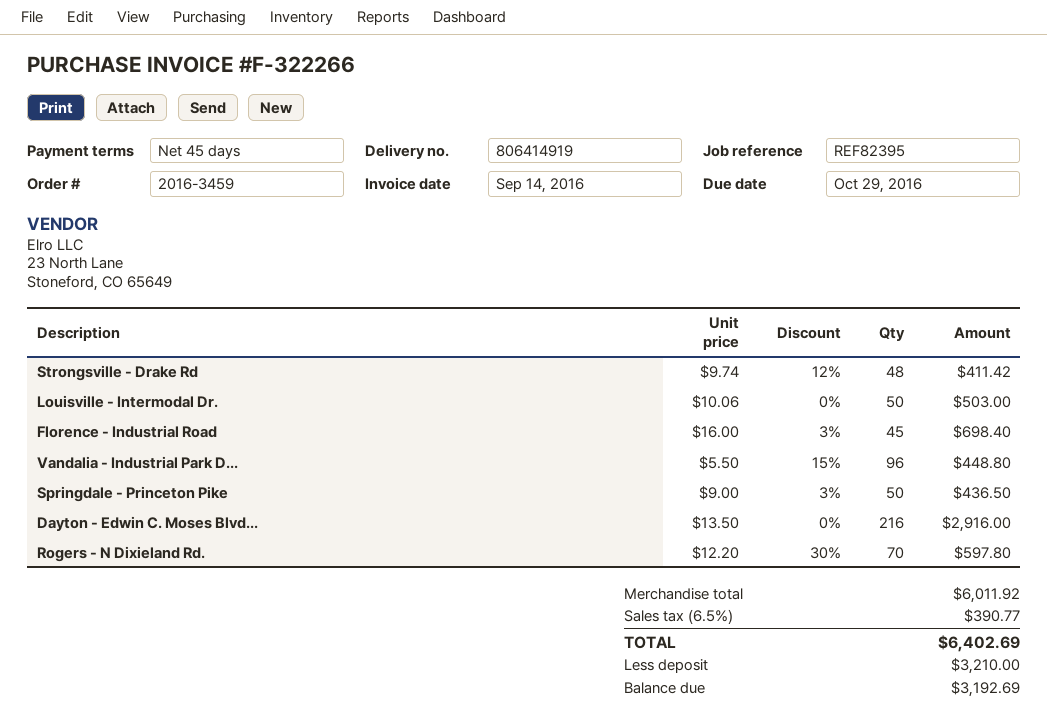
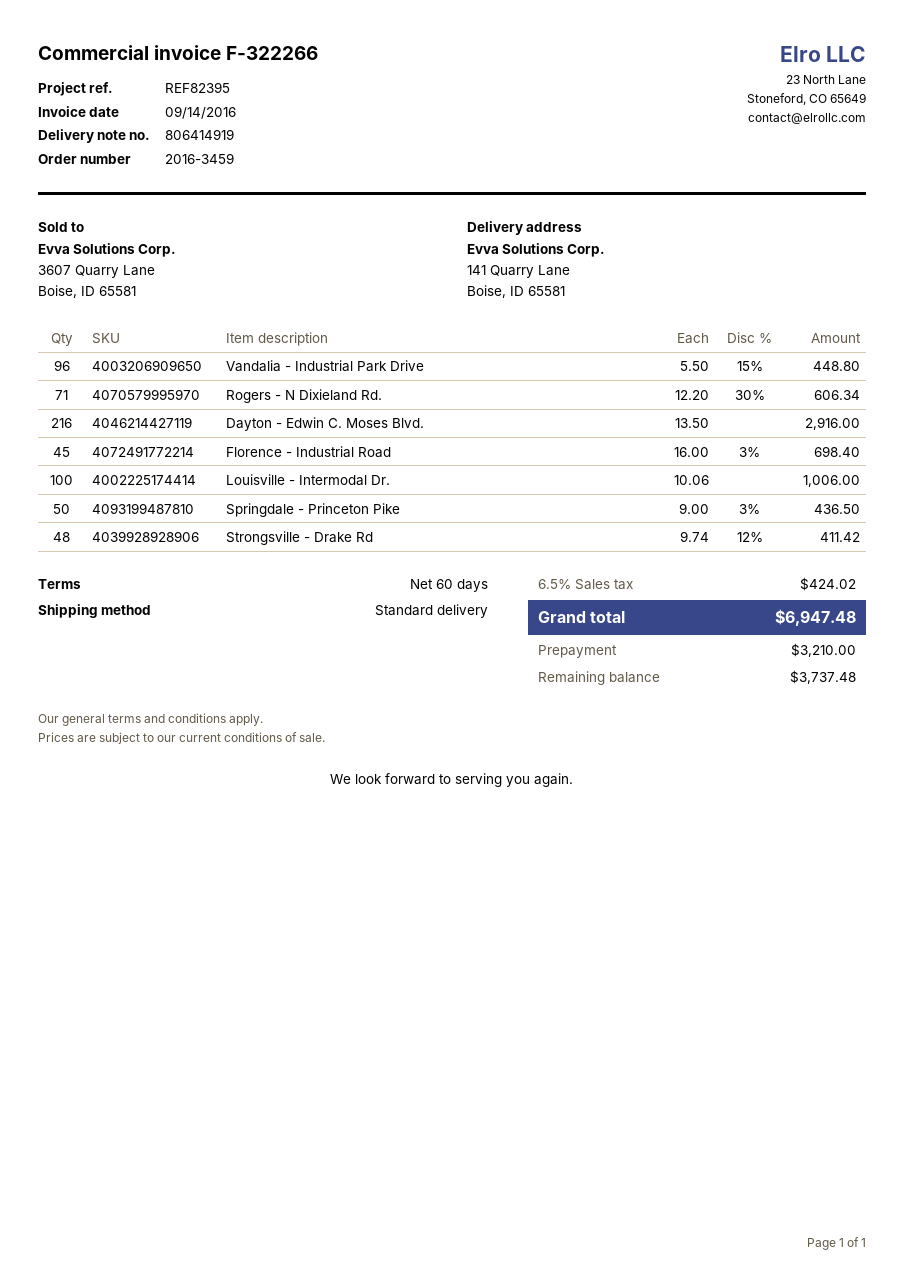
payment terms: 45 days -> 60 days
Louisville - Intermodal Dr.: 50 x 10.06 = 503.00 -> 100 x 10.06 = 1006.00
Rogers - N Dixieland Rd.: 70 x 12.20 - 30% = 597.80 -> 71 x 12.20 - 30% = 606.34
tax: 6.5% = 390.77 -> 6.5% = 424.02
total: 6402.69 -> 6947.48
balance: 3192.69 -> 3737.48

